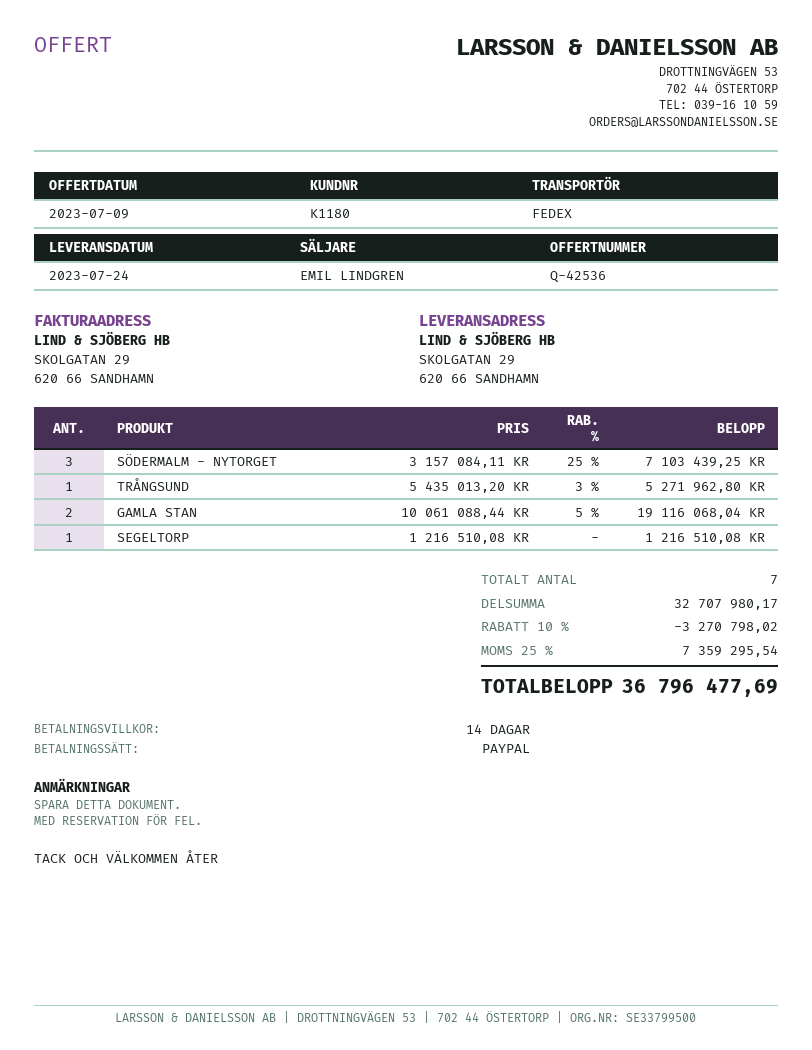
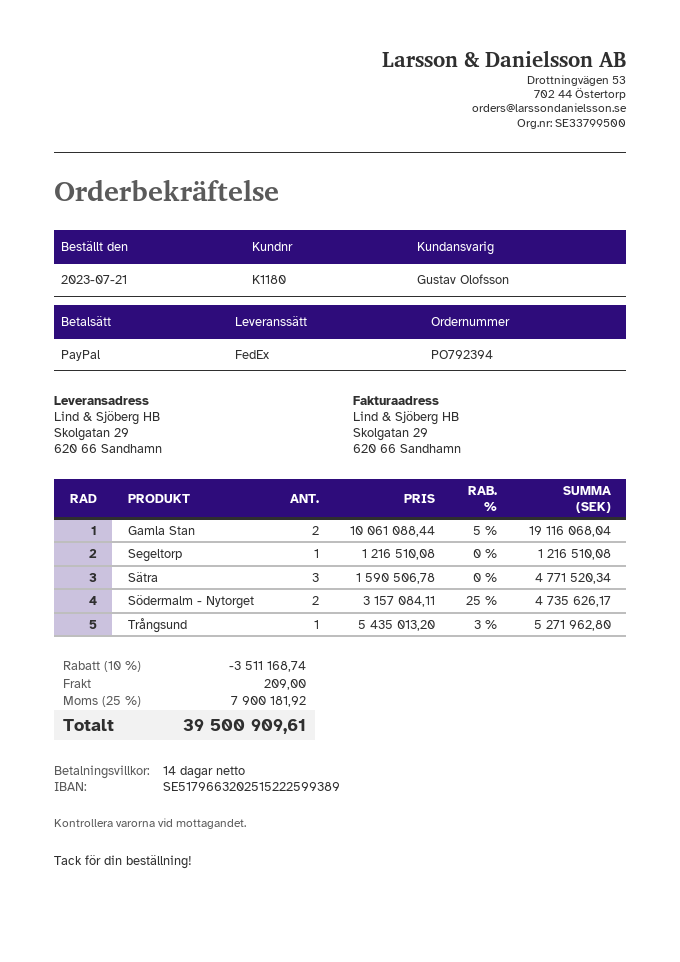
sales rep: EMIL LINDGREN -> Gustav Olofsson
SÖDERMALM - NYTORGET: 3 x 3157084.11 - 25% = 7103439.25 -> 2 x 3157084.11 - 25% = 4735626.17
Sätra: none -> 3 x 1590506.78 = 4771520.34
discount: 10% = 3270798.02 -> 10% = 3511168.74
shipping: none -> 209.00
tax: 25% = 7359295.54 -> 25% = 7900181.92
total: 36796477.69 -> 39500909.61

